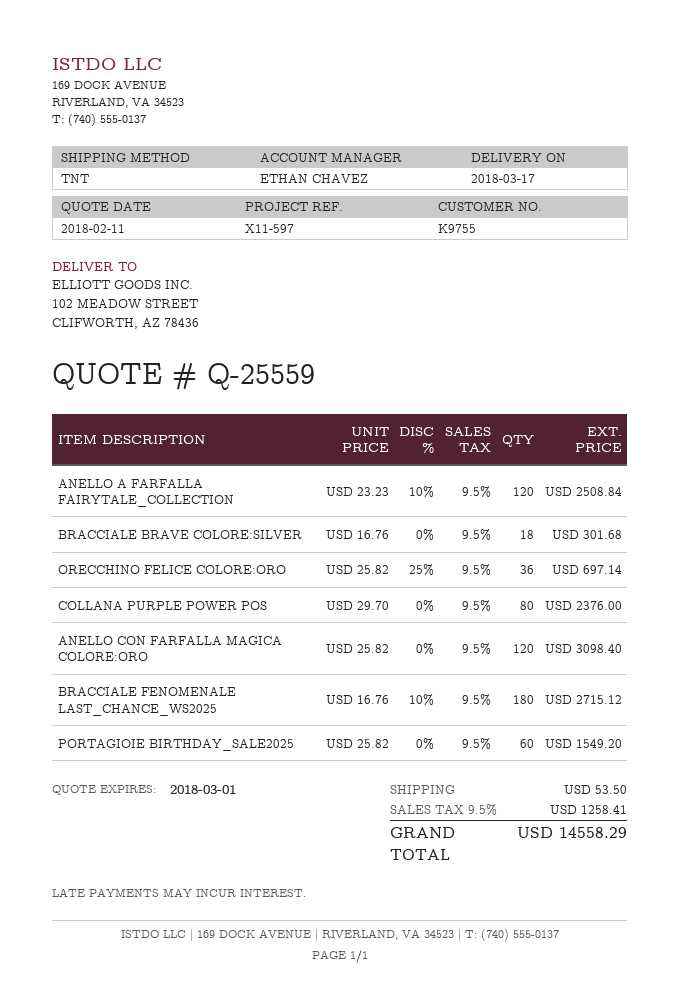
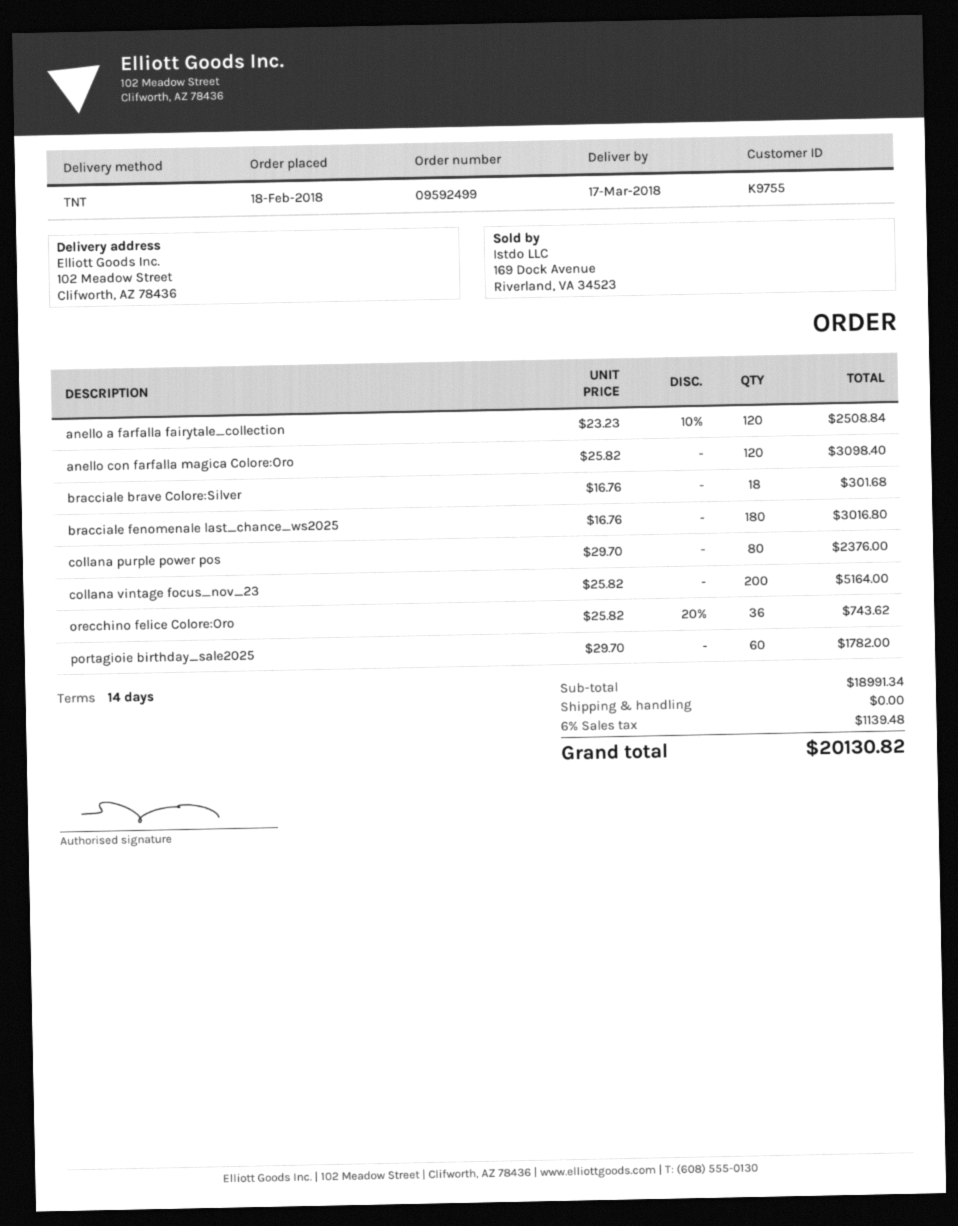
ORECCHINO FELICE COLORE:ORO: 36 x 25.82 - 25% = 697.14 -> 36 x 25.82 - 20% = 743.62
BRACCIALE FENOMENALE LAST_CHANCE_WS2025: 180 x 16.76 - 10% = 2715.12 -> 180 x 16.76 = 3016.80
PORTAGIOIE BIRTHDAY_SALE2025: 60 x 25.82 = 1549.20 -> 60 x 29.70 = 1782.00
collana vintage focus_nov_23: none -> 200 x 25.82 = 5164.00
shipping: 53.50 -> 0.00
tax: 9.5% = 1258.41 -> 6% = 1139.48
total: 14558.29 -> 20130.82

